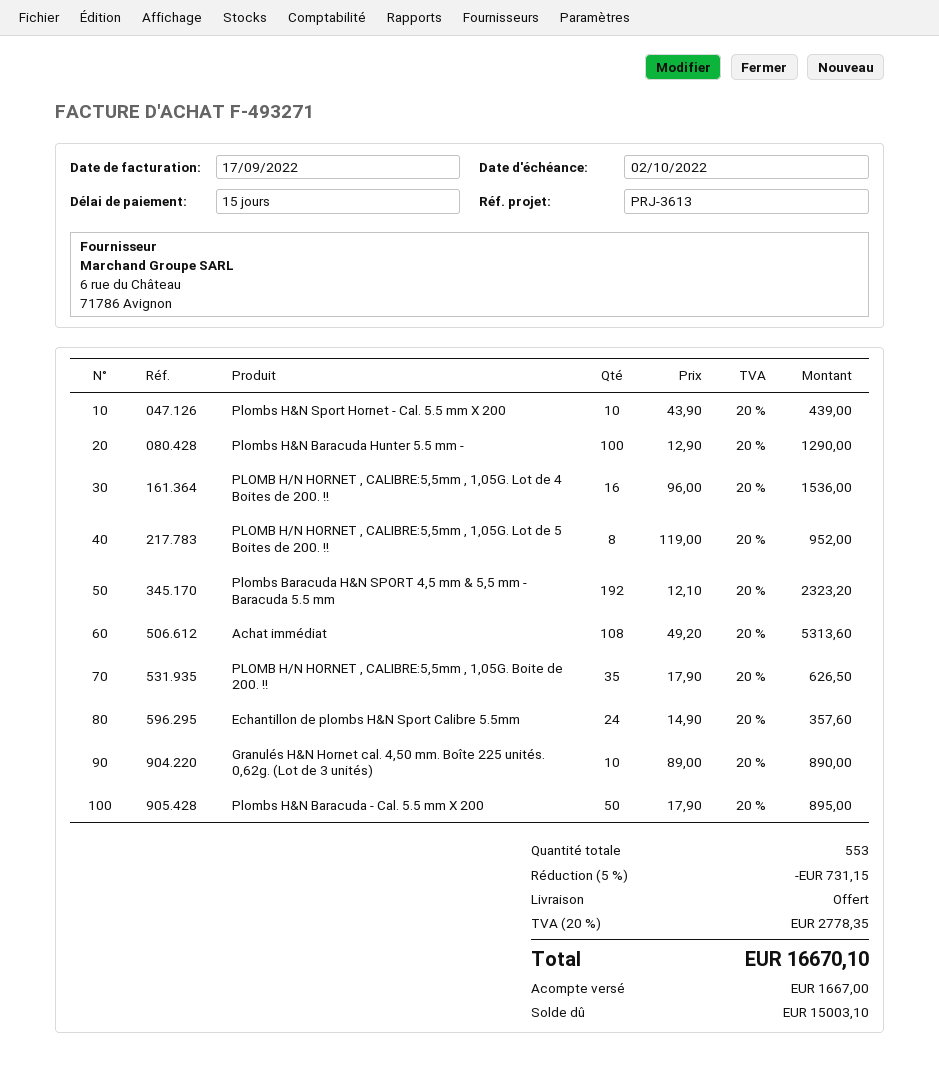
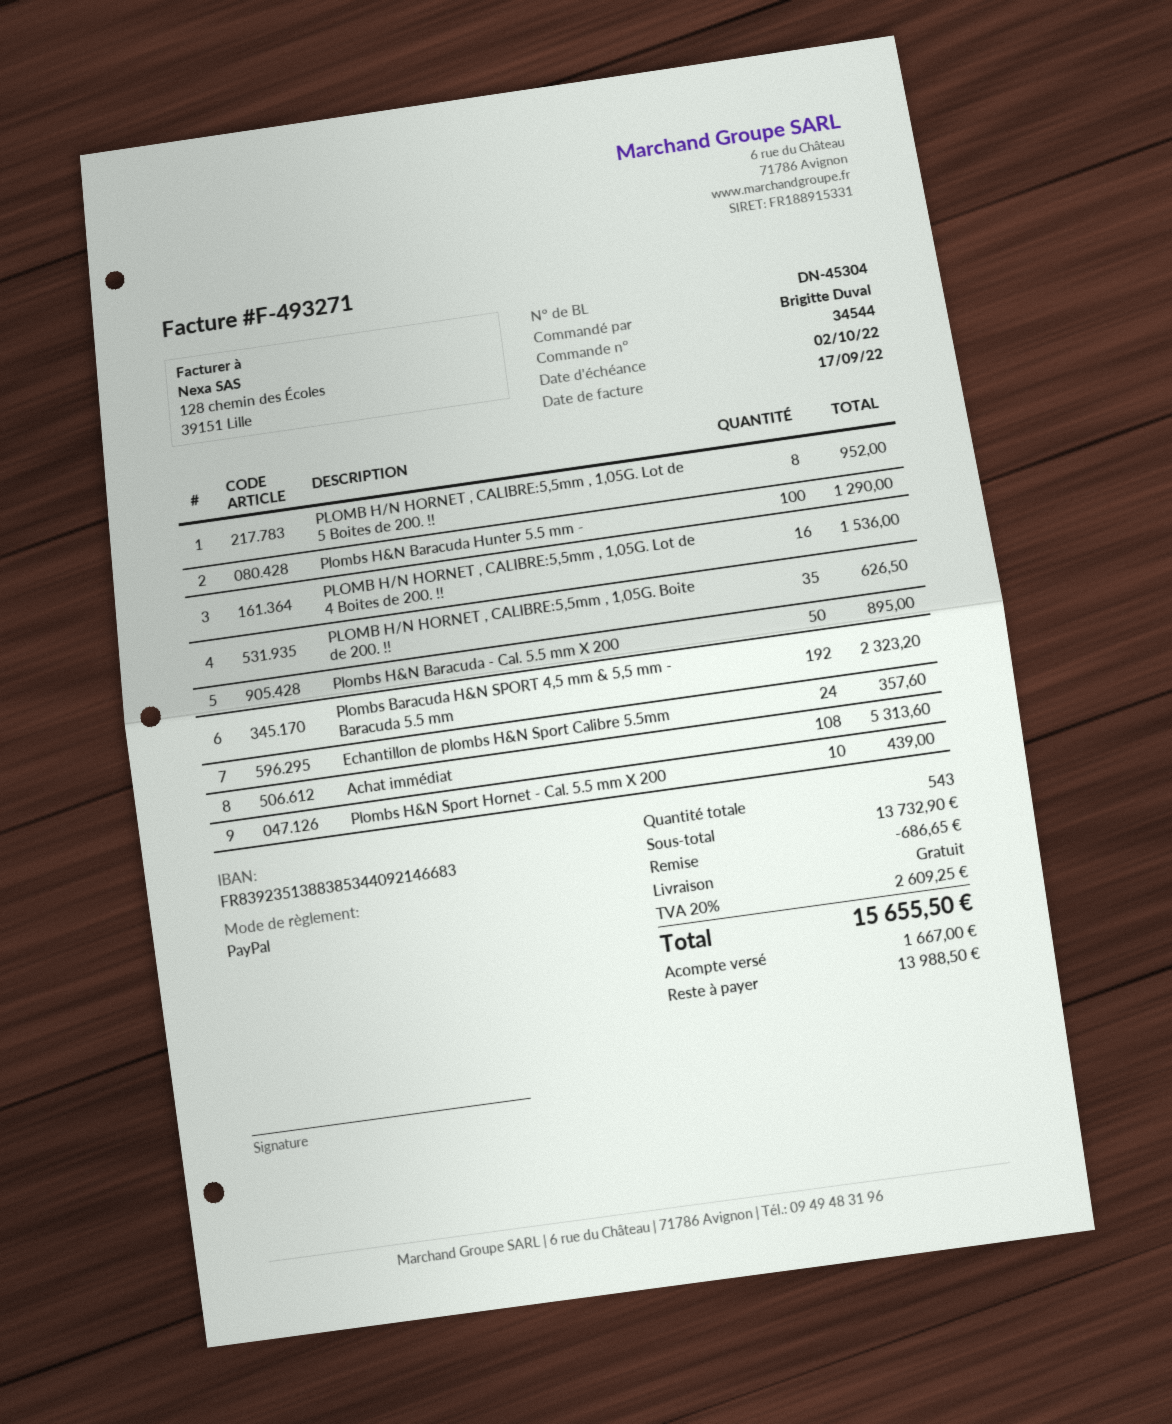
Granulés H&N Hornet cal. 4,50 mm. Boîte 225 unités. 0,62g. (Lot de 3 unités): 10 for 890.00 -> none
total quantity: 553 -> 543
discount: 731.15 -> 686.65
tax: 20% = 2778.35 -> 20% = 2609.25
total: 16670.10 -> 15655.50
balance: 15003.10 -> 13988.50

